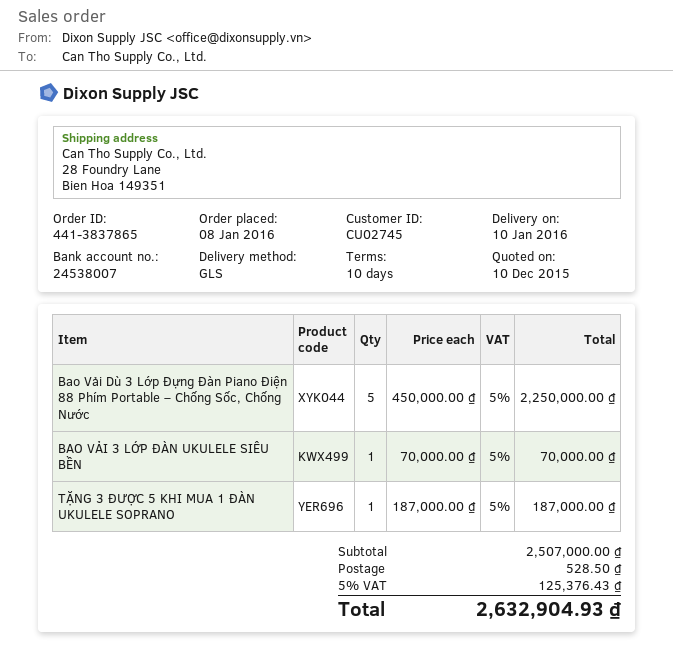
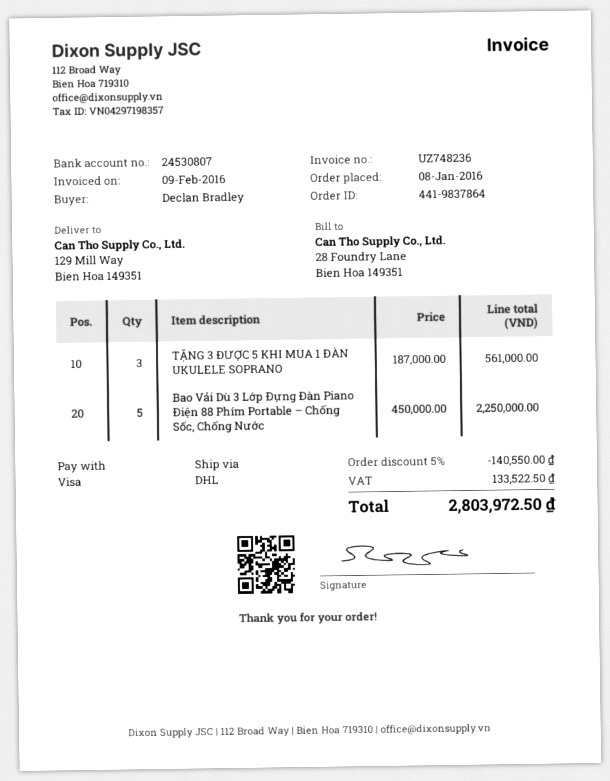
order number: 441-3837865 -> 441-9837864
bank account: 24538007 -> 24530807
shipping method: GLS -> DHL
ship to: 28 Foundry Lane, Bien Hoa 149351 -> 129 Mill Way, Bien Hoa 149351
BAO VẢI 3 LỚP ĐÀN UKULELE SIÊU BỀN: 1 x 70000.00 = 70000.00 -> none
TẶNG 3 ĐƯỢC 5 KHI MUA 1 ĐÀN UKULELE SOPRANO: 1 x 187000.00 = 187000.00 -> 3 x 187000.00 = 561000.00
discount: none -> 5% = 140550.00
shipping: 528.50 -> none
tax: 125376.43 -> 133522.50
total: 2632904.93 -> 2803972.50

